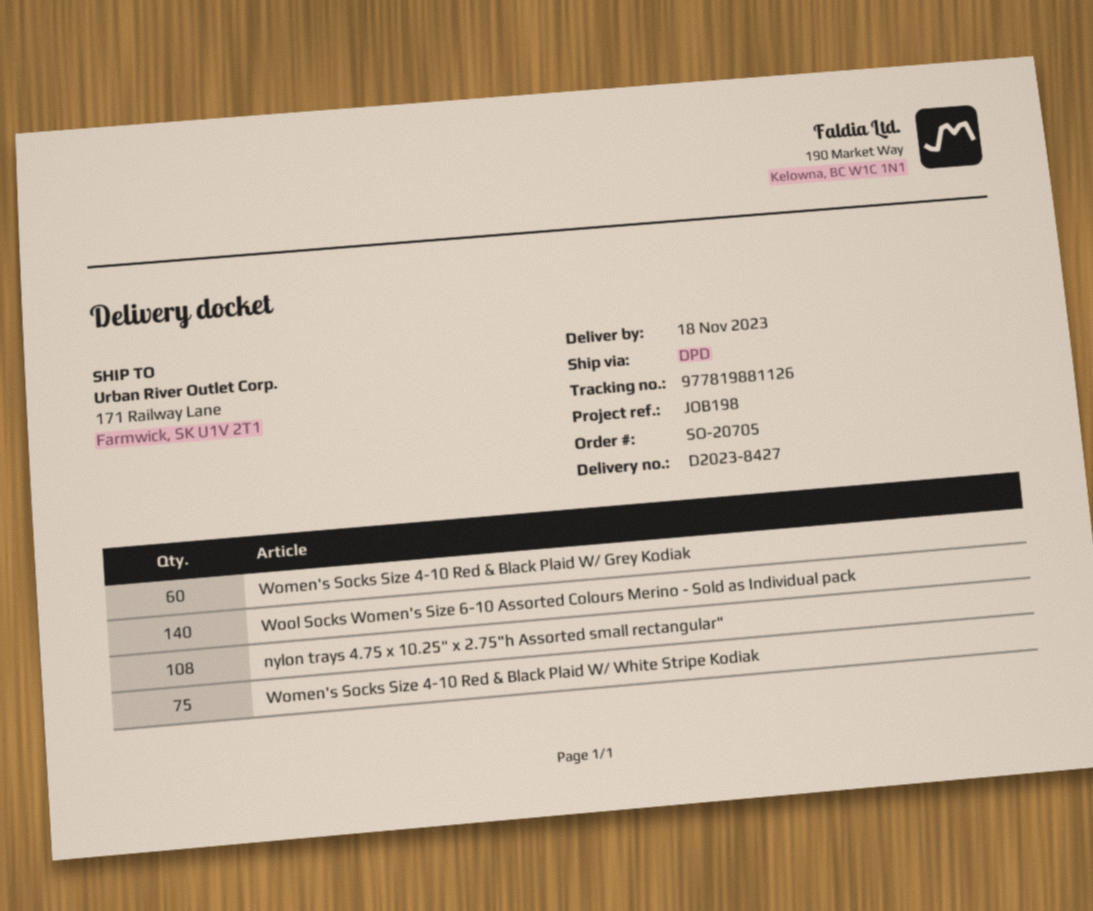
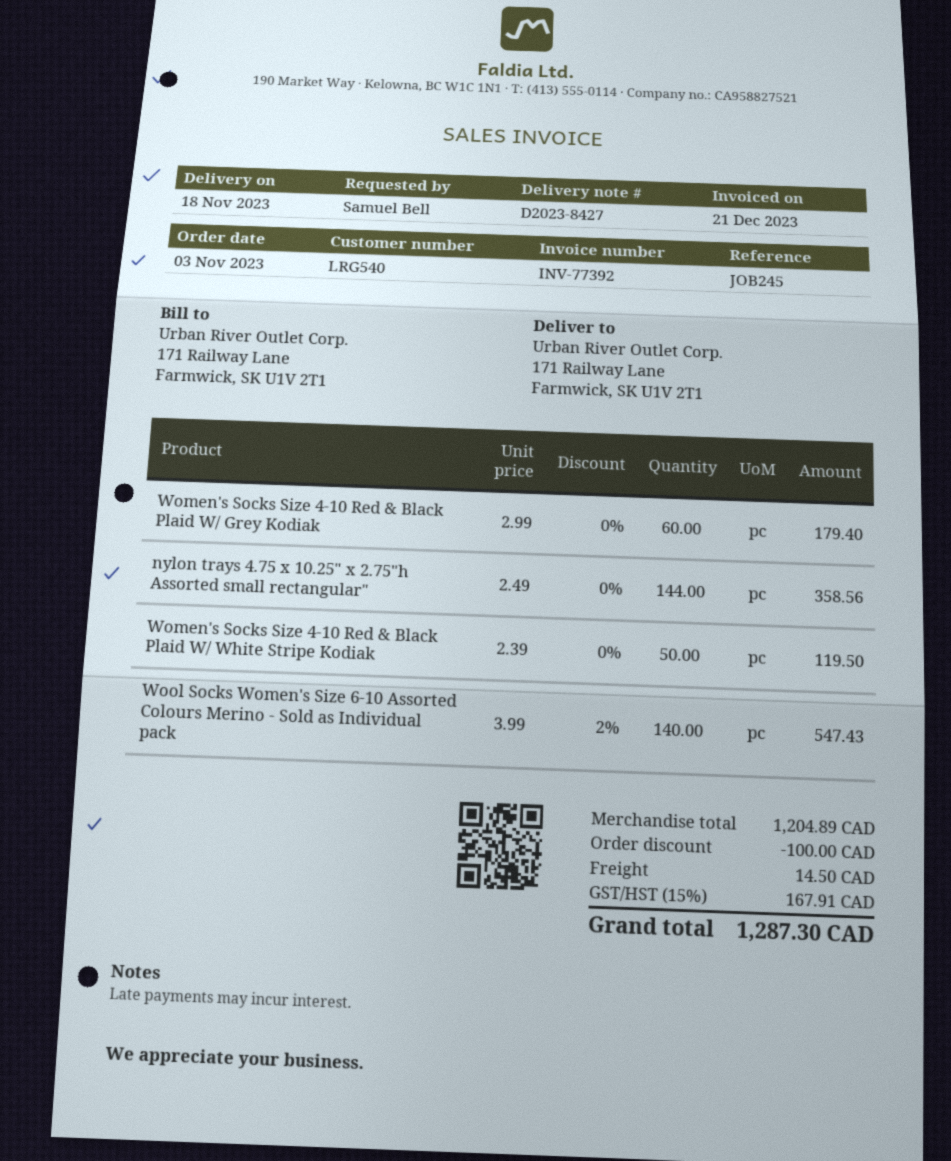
reference: JOB198 -> JOB245
nylon trays 4.75 x 10.25" x 2.75"h Assorted small rectangular": 108 -> 144
Women's Socks Size 4-10 Red & Black Plaid W/ White Stripe Kodiak: 75 -> 50

